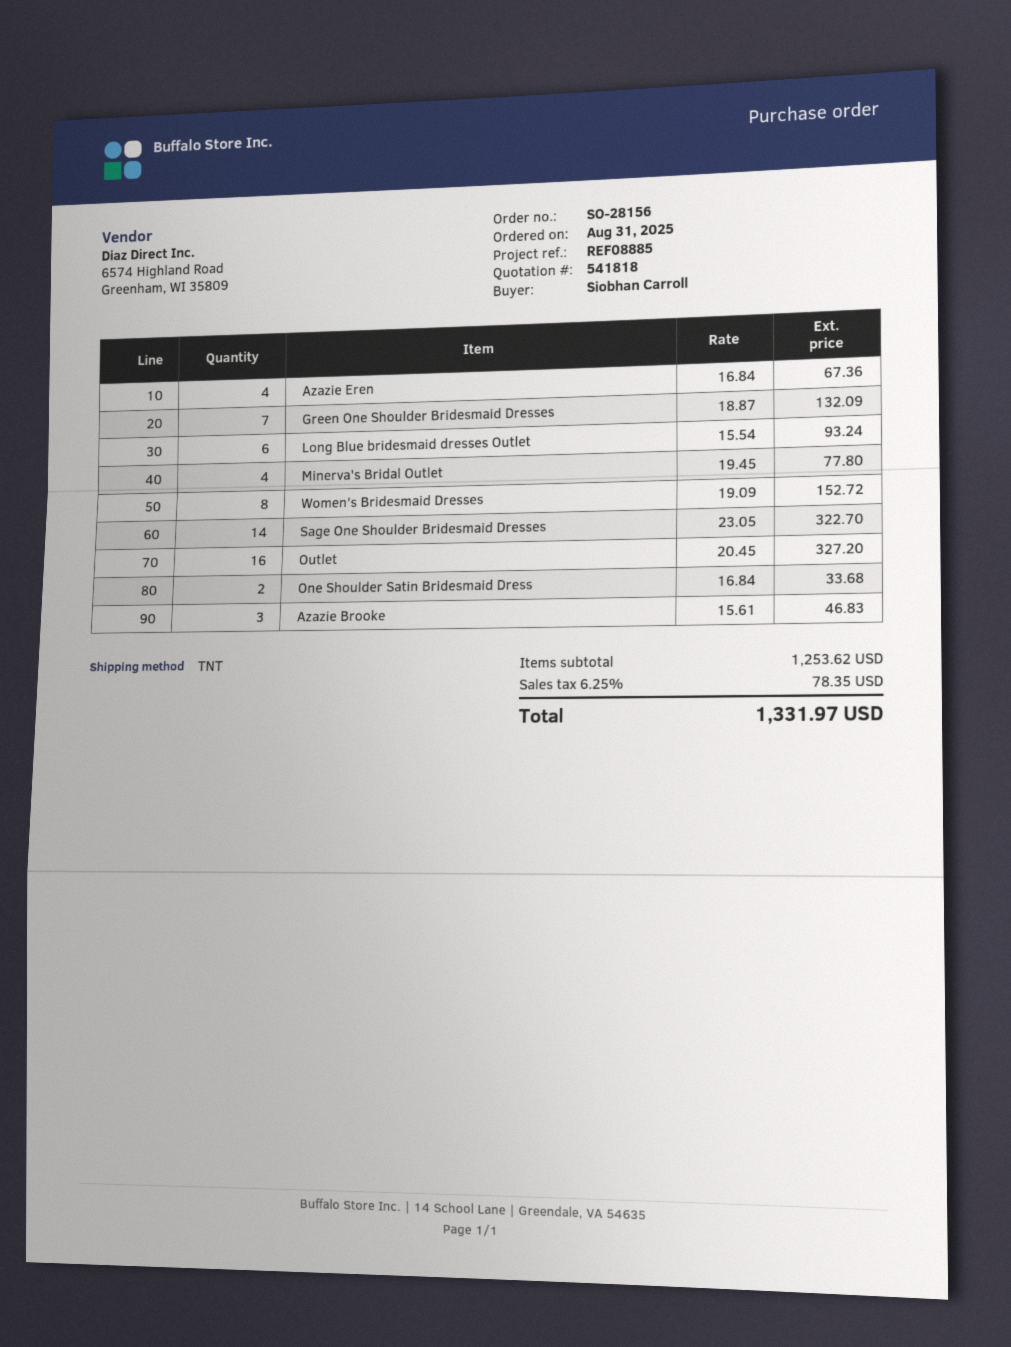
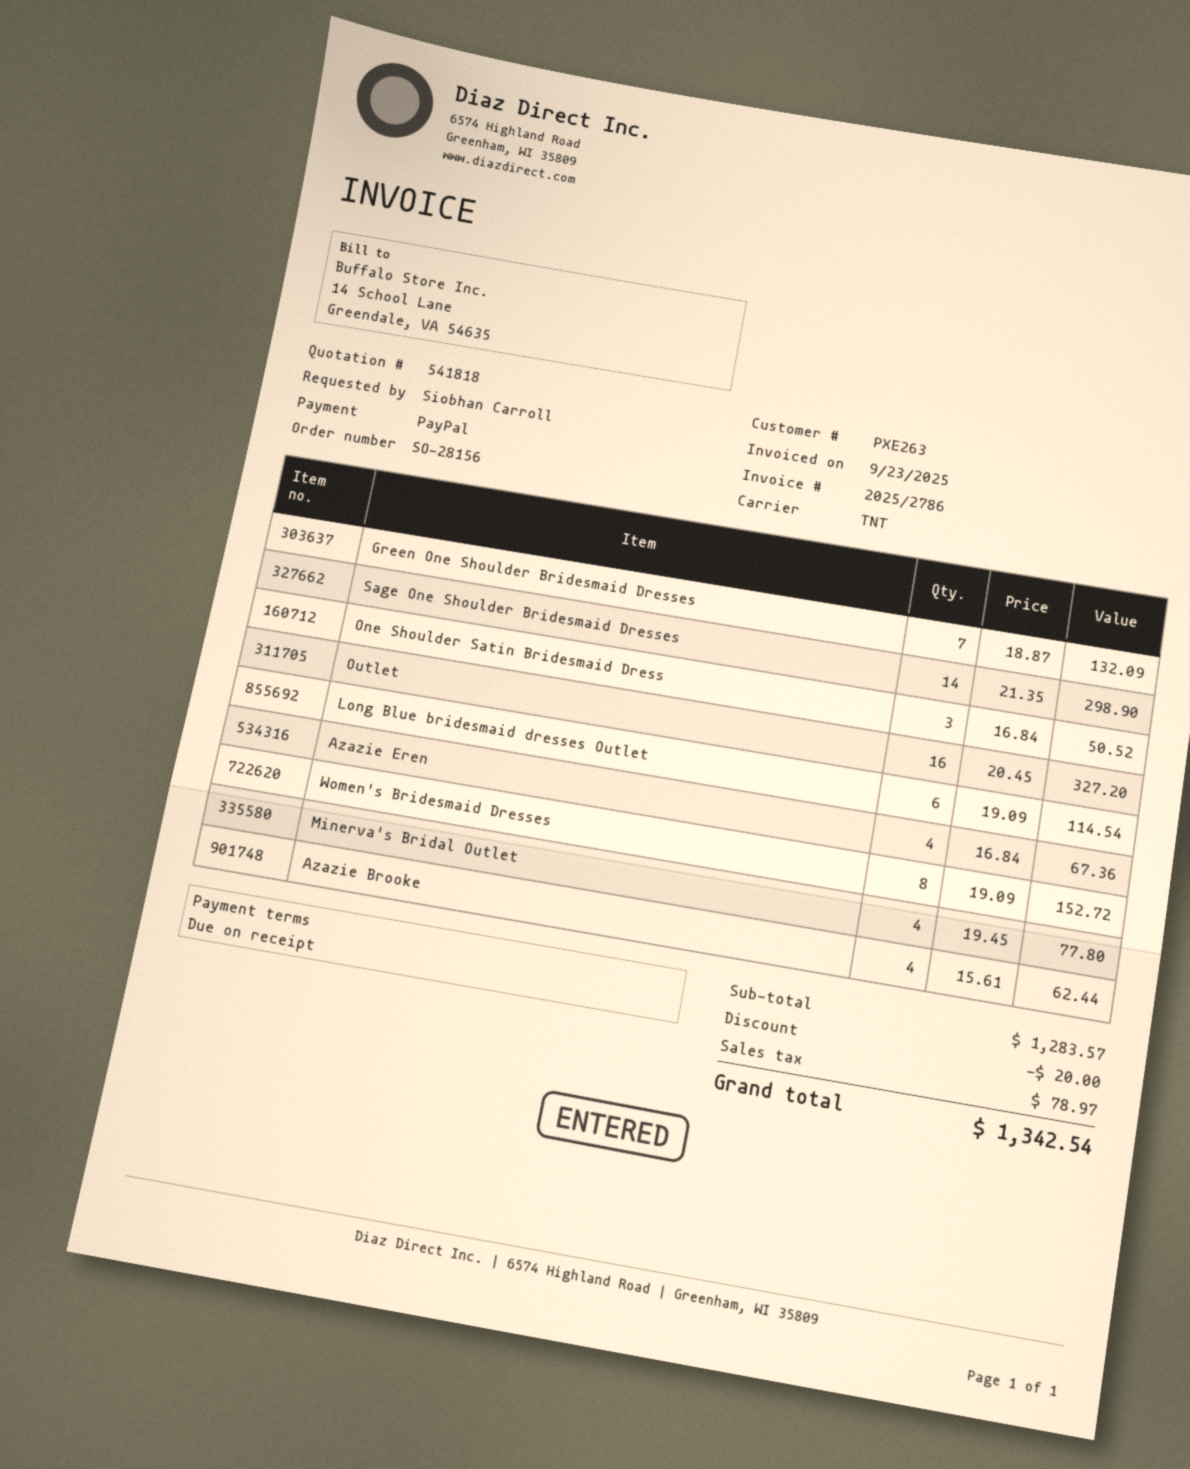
Long Blue bridesmaid dresses Outlet: 6 x 15.54 = 93.24 -> 6 x 19.09 = 114.54
Sage One Shoulder Bridesmaid Dresses: 14 x 23.05 = 322.70 -> 14 x 21.35 = 298.90
One Shoulder Satin Bridesmaid Dress: 2 x 16.84 = 33.68 -> 3 x 16.84 = 50.52
Azazie Brooke: 3 x 15.61 = 46.83 -> 4 x 15.61 = 62.44
subtotal: 1253.62 -> 1283.57
discount: none -> 20.00
tax: 78.35 -> 78.97
total: 1331.97 -> 1342.54

